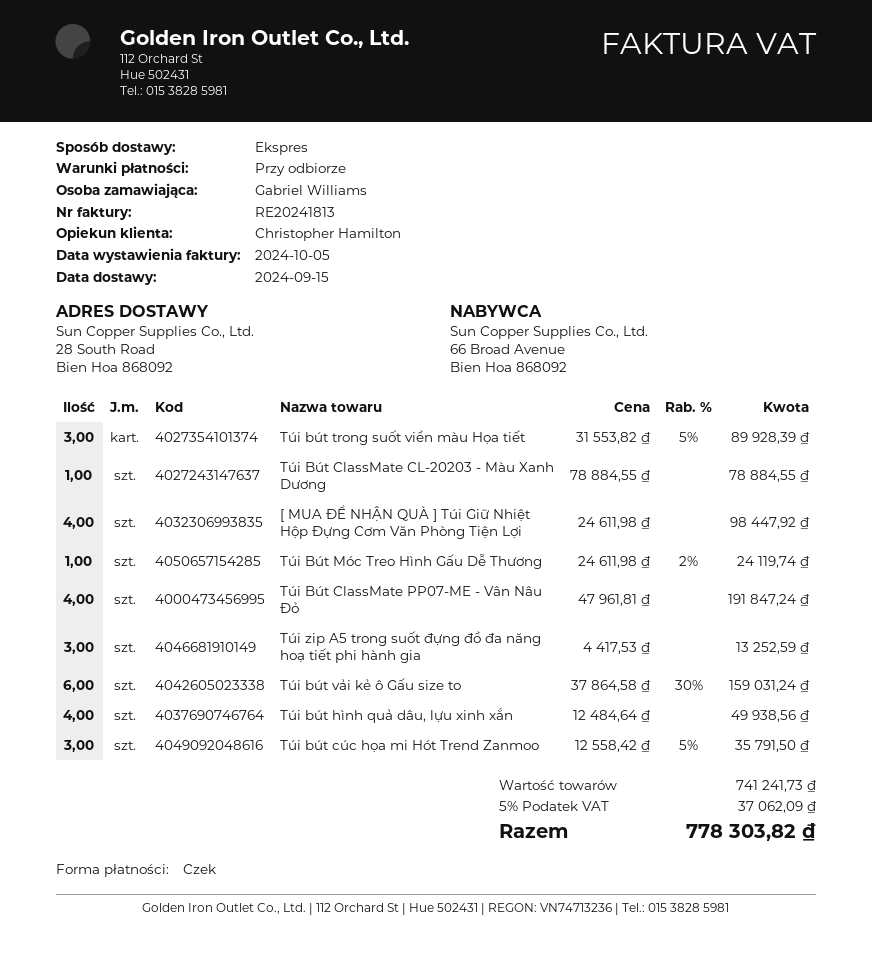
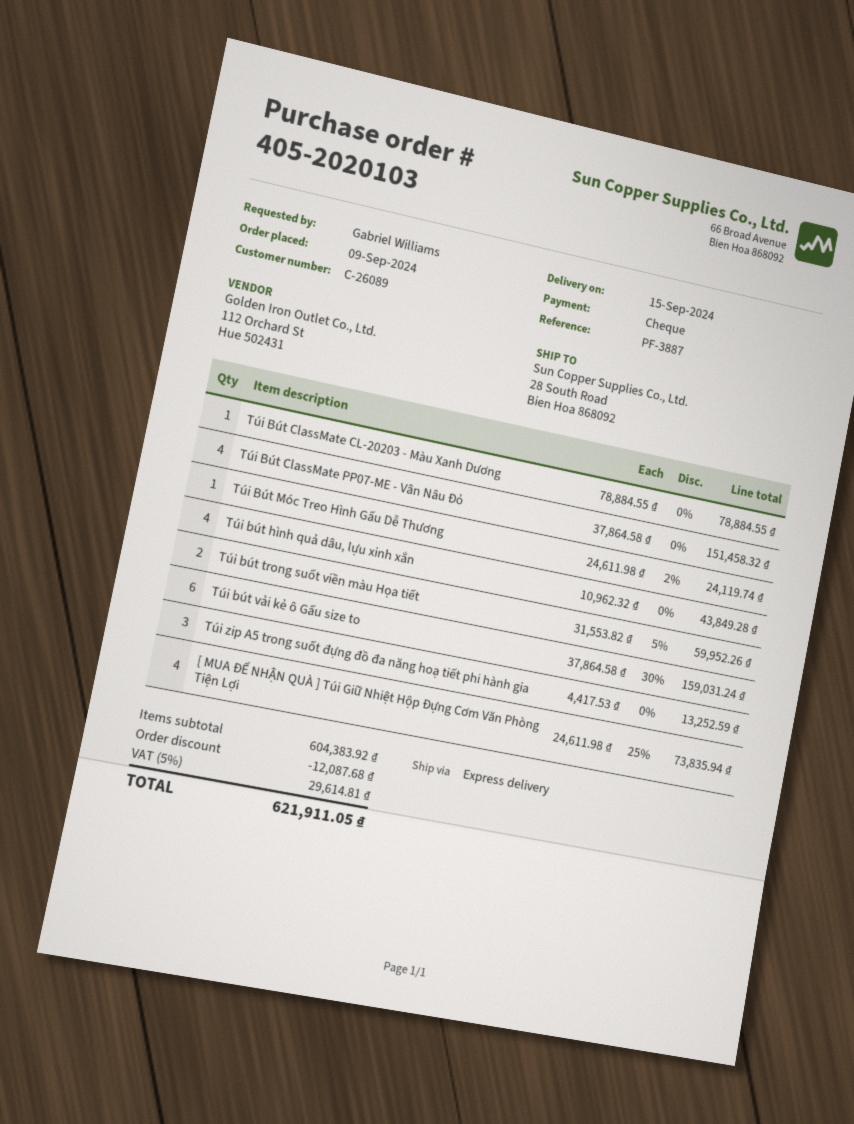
Túi bút trong suốt viền màu Họa tiết: 3 x 31553.82 - 5% = 89928.39 -> 2 x 31553.82 - 5% = 59952.26
[ MUA ĐỂ NHẬN QUÀ ] Túi Giữ Nhiệt Hộp Đựng Cơm Văn Phòng Tiện Lợi: 4 x 24611.98 = 98447.92 -> 4 x 24611.98 - 25% = 73835.94
Túi Bút ClassMate PP07-ME - Vân Nâu Đỏ: 4 x 47961.81 = 191847.24 -> 4 x 37864.58 = 151458.32
Túi bút hình quả dâu, lựu xinh xắn: 4 x 12484.64 = 49938.56 -> 4 x 10962.32 = 43849.28
Túi bút cúc họa mi Hót Trend Zanmoo: 3 x 12558.42 - 5% = 35791.50 -> none
subtotal: 741241.73 -> 604383.92
discount: none -> 12087.68
tax: 5% = 37062.09 -> 5% = 29614.81
total: 778303.82 -> 621911.05

